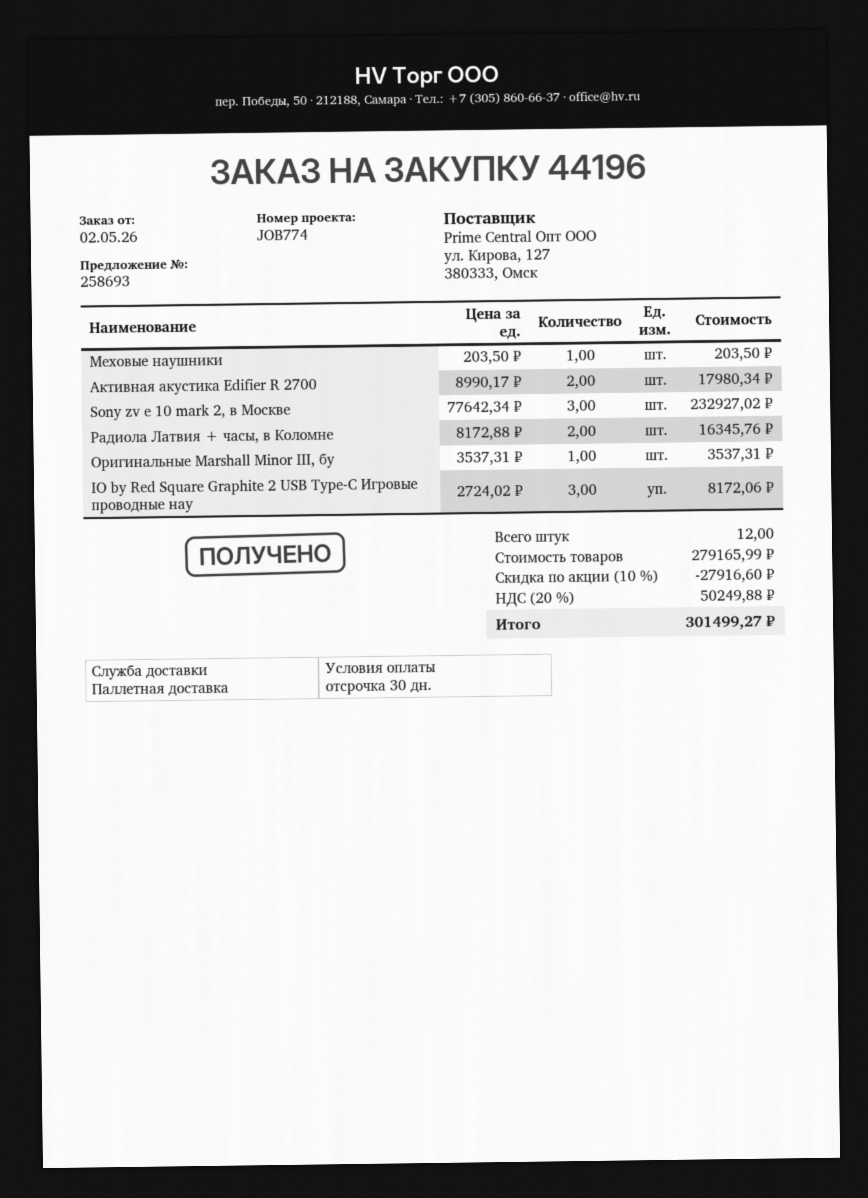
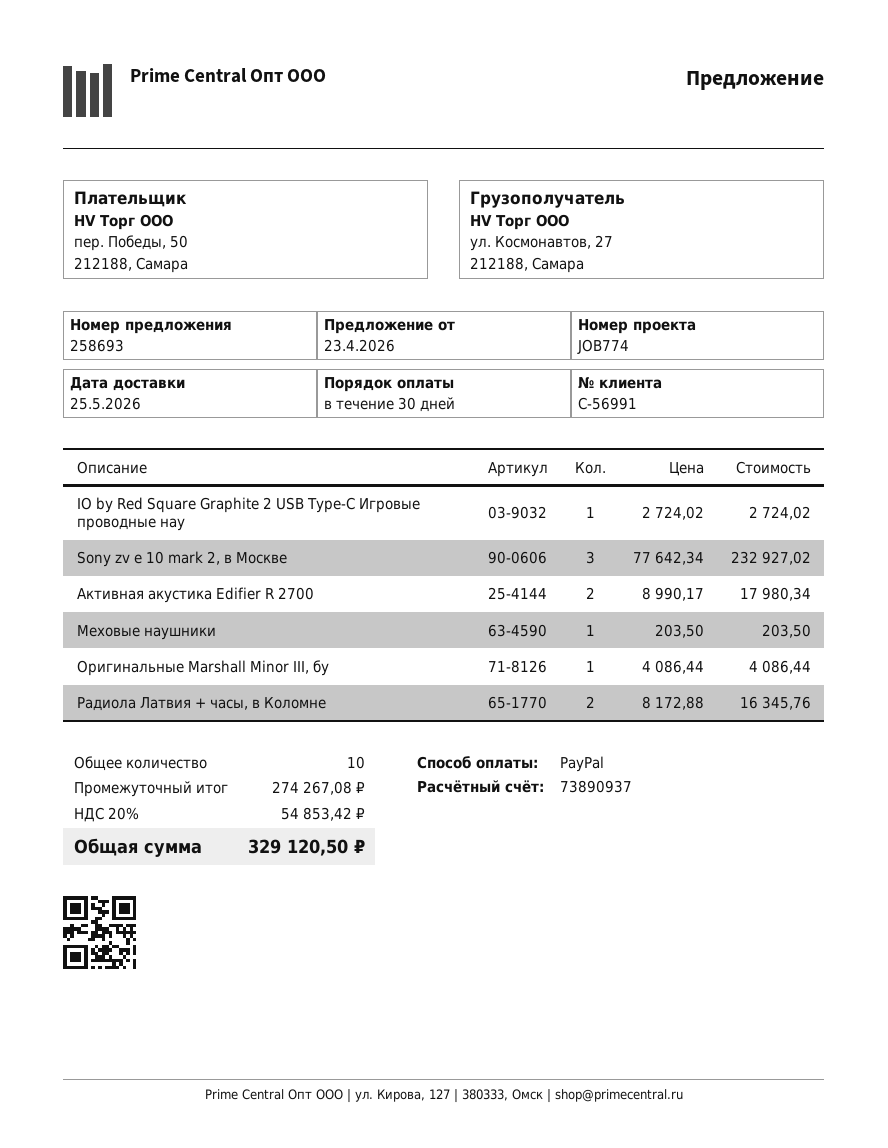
Оригинальные Marshall Minor III, бу: 1 x 3537.31 = 3537.31 -> 1 x 4086.44 = 4086.44
IO by Red Square Graphite 2 USB Type-C Игровые проводные нау: 3 x 2724.02 = 8172.06 -> 1 x 2724.02 = 2724.02
total quantity: 12 -> 10
subtotal: 279165.99 -> 274267.08
discount: 10% = 27916.60 -> none
tax: 20% = 50249.88 -> 20% = 54853.42
total: 301499.27 -> 329120.50

